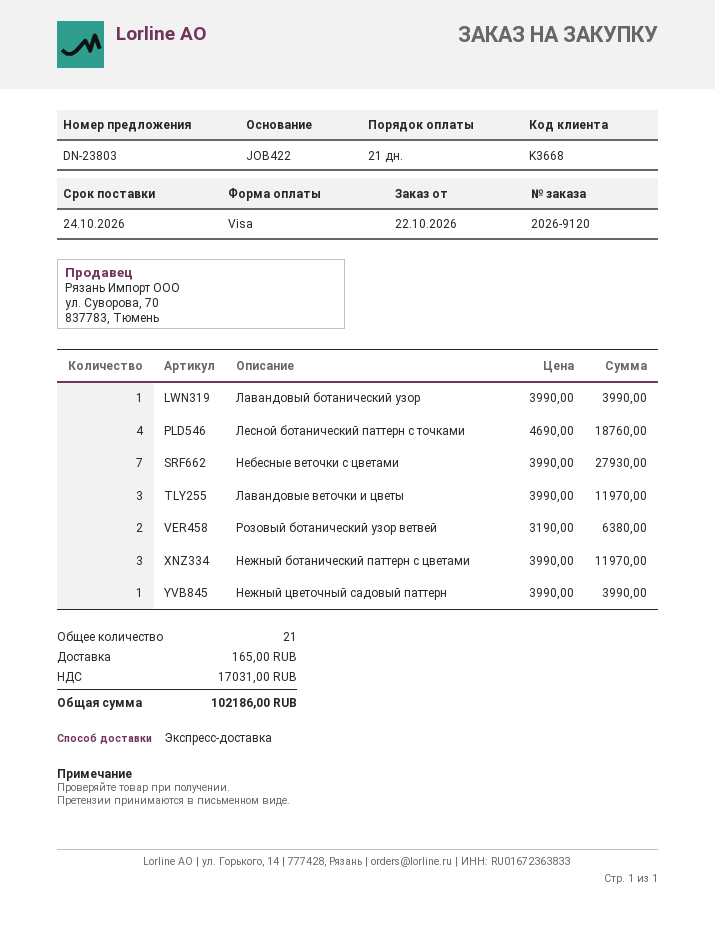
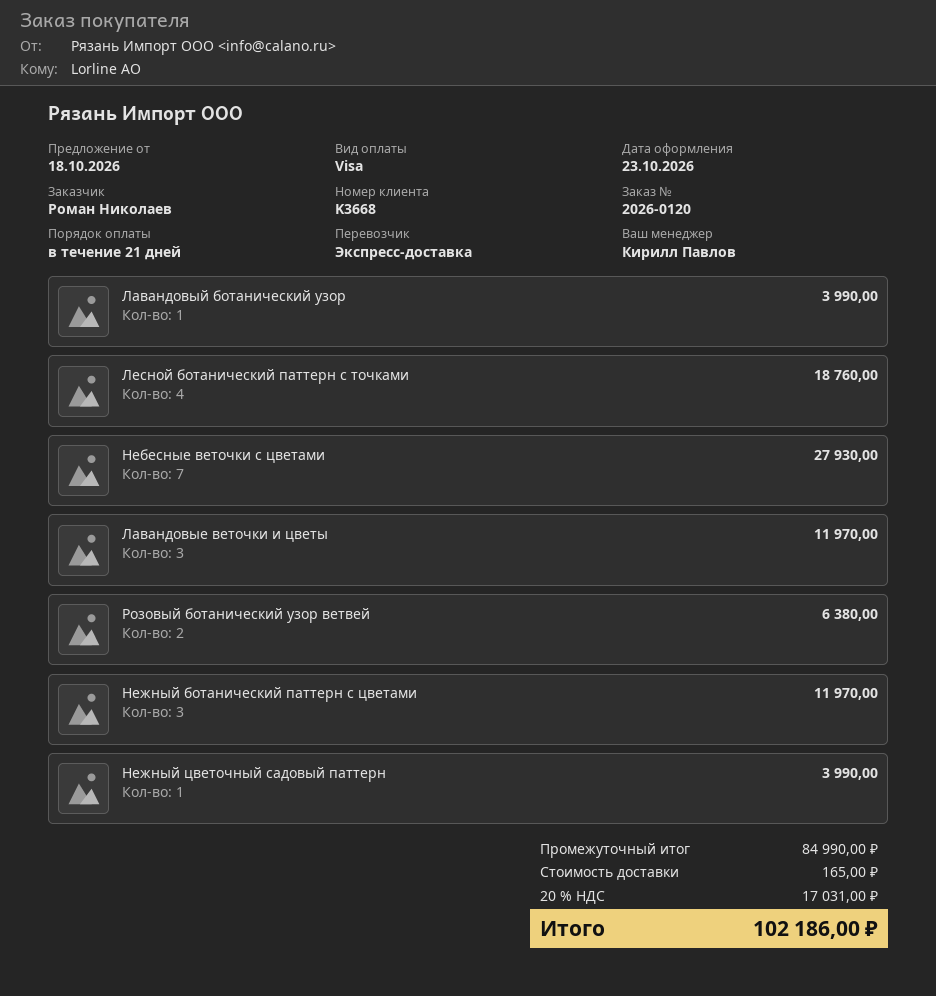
order number: 2026-9120 -> 2026-0120
order date: 2026-10-22 -> 2026-10-23

